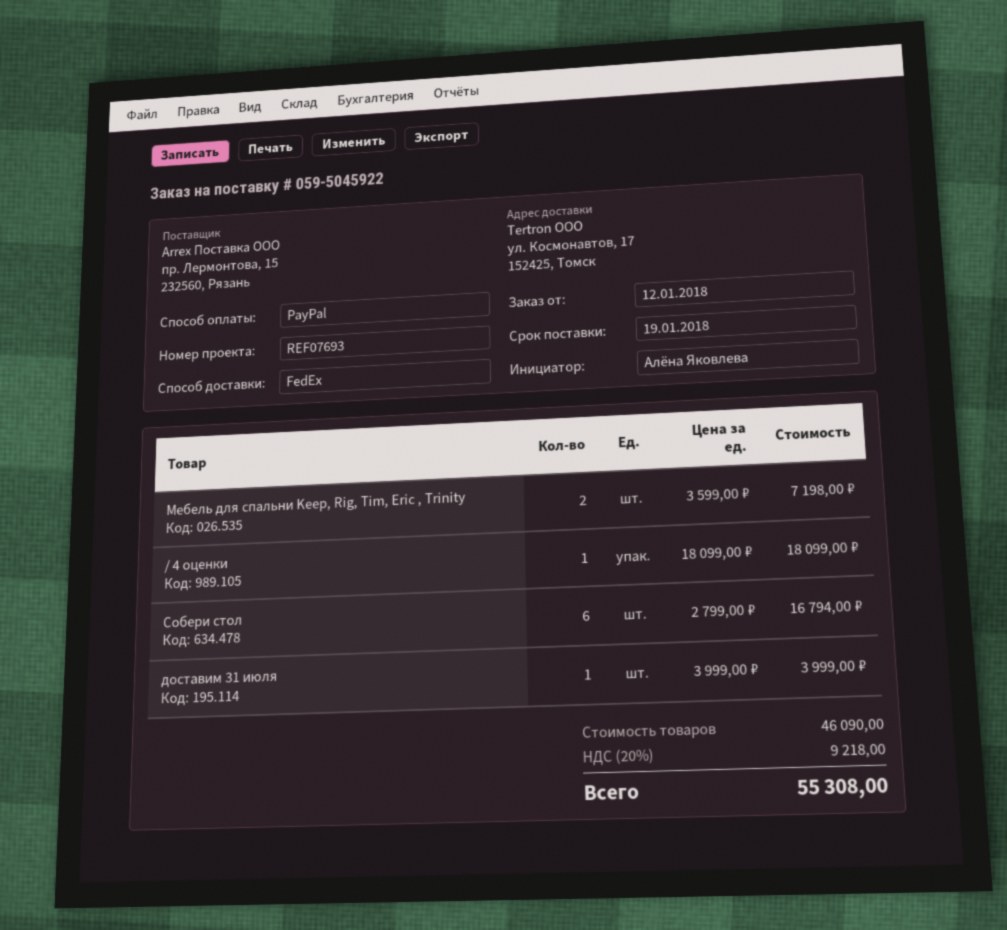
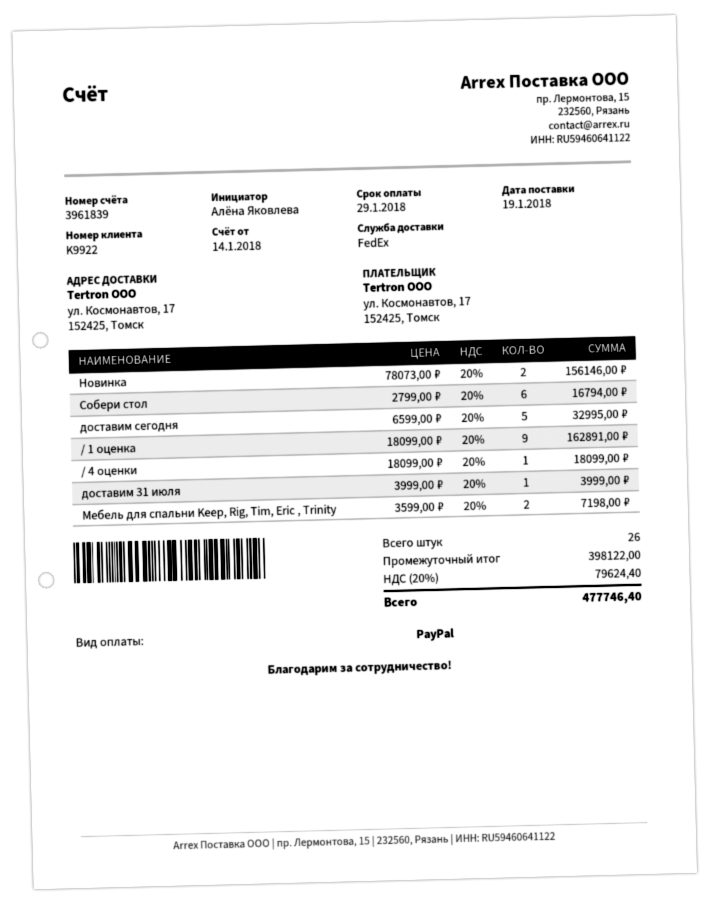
Новинка: none -> 2 x 78073.00 = 156146.00
доставим сегодня: none -> 5 x 6599.00 = 32995.00
/ 1 оценка: none -> 9 x 18099.00 = 162891.00
subtotal: 46090.00 -> 398122.00
tax: 20% = 9218.00 -> 20% = 79624.40
total: 55308.00 -> 477746.40

